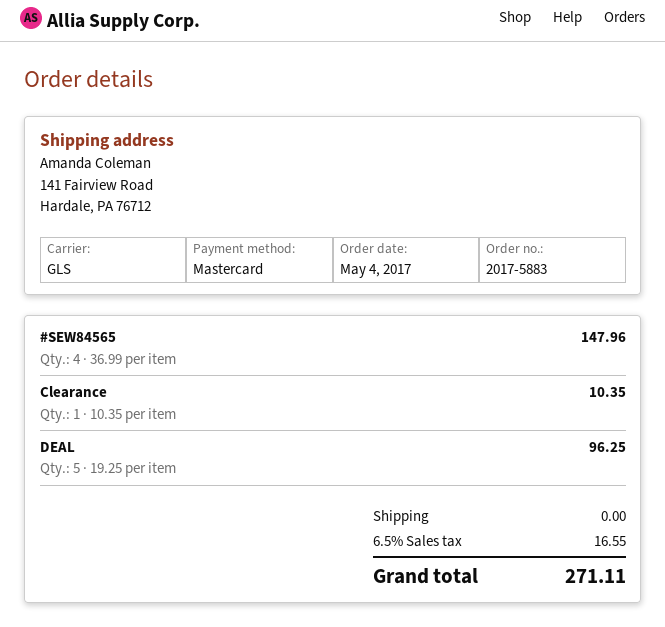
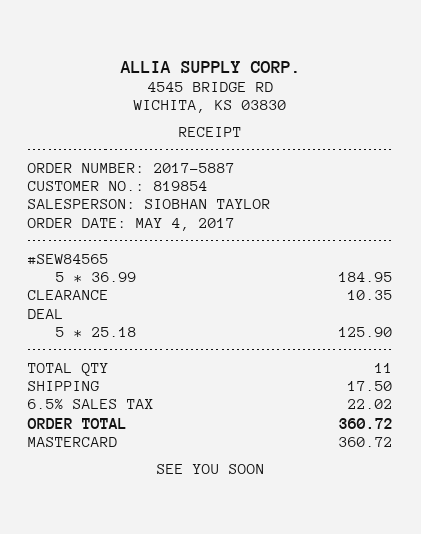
order number: 2017-5883 -> 2017-5887
#SEW84565: 4 x 36.99 = 147.96 -> 5 x 36.99 = 184.95
DEAL: 5 x 19.25 = 96.25 -> 5 x 25.18 = 125.90
shipping: 0.00 -> 17.50
tax: 6.5% = 16.55 -> 6.5% = 22.02
total: 271.11 -> 360.72

